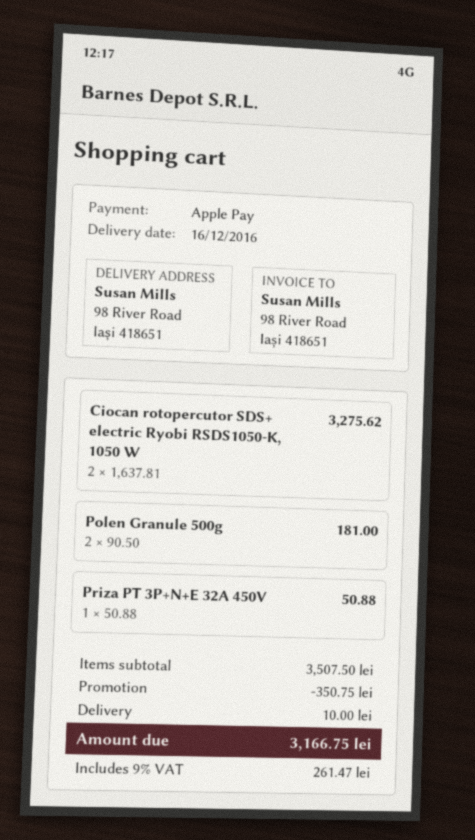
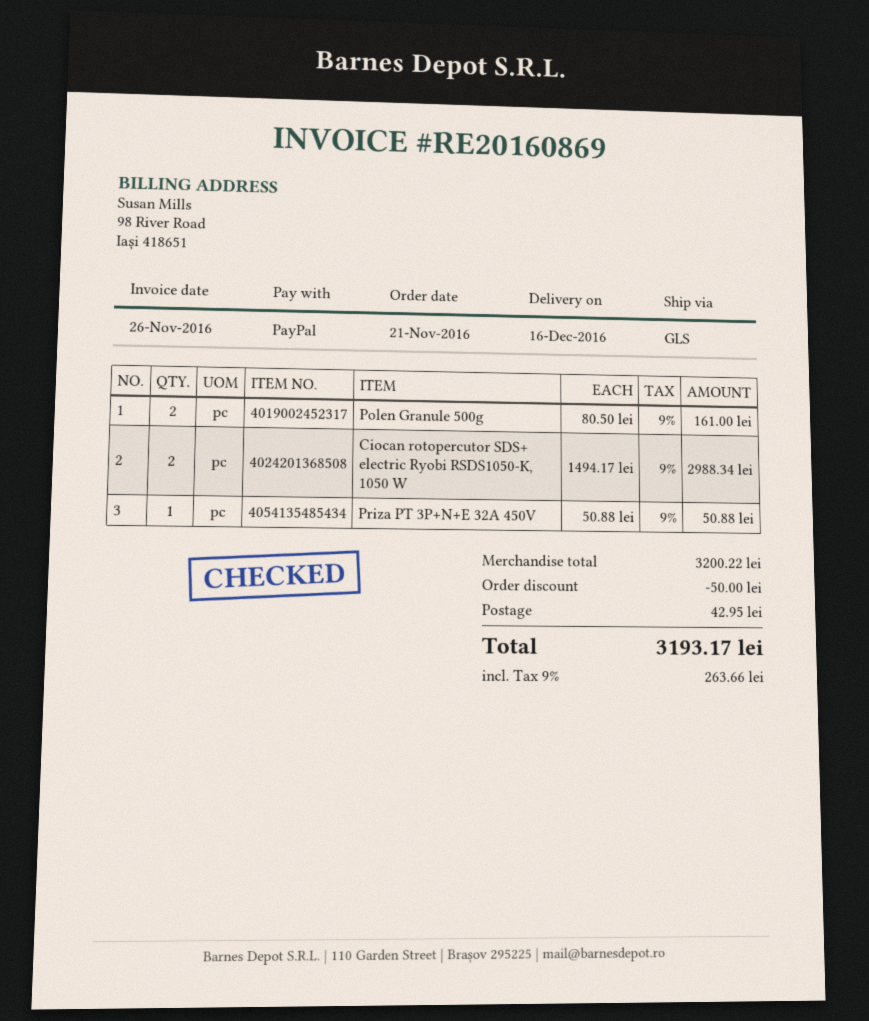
payment method: Apple Pay -> PayPal
Ciocan rotopercutor SDS+ electric Ryobi RSDS1050‐K, 1050 W: 2 x 1637.81 = 3275.62 -> 2 x 1494.17 = 2988.34
Polen Granule 500g: 2 x 90.50 = 181.00 -> 2 x 80.50 = 161.00
subtotal: 3507.50 -> 3200.22
discount: 350.75 -> 50.00
shipping: 10.00 -> 42.95
tax: 9% = 261.47 -> 9% = 263.66
total: 3166.75 -> 3193.17

